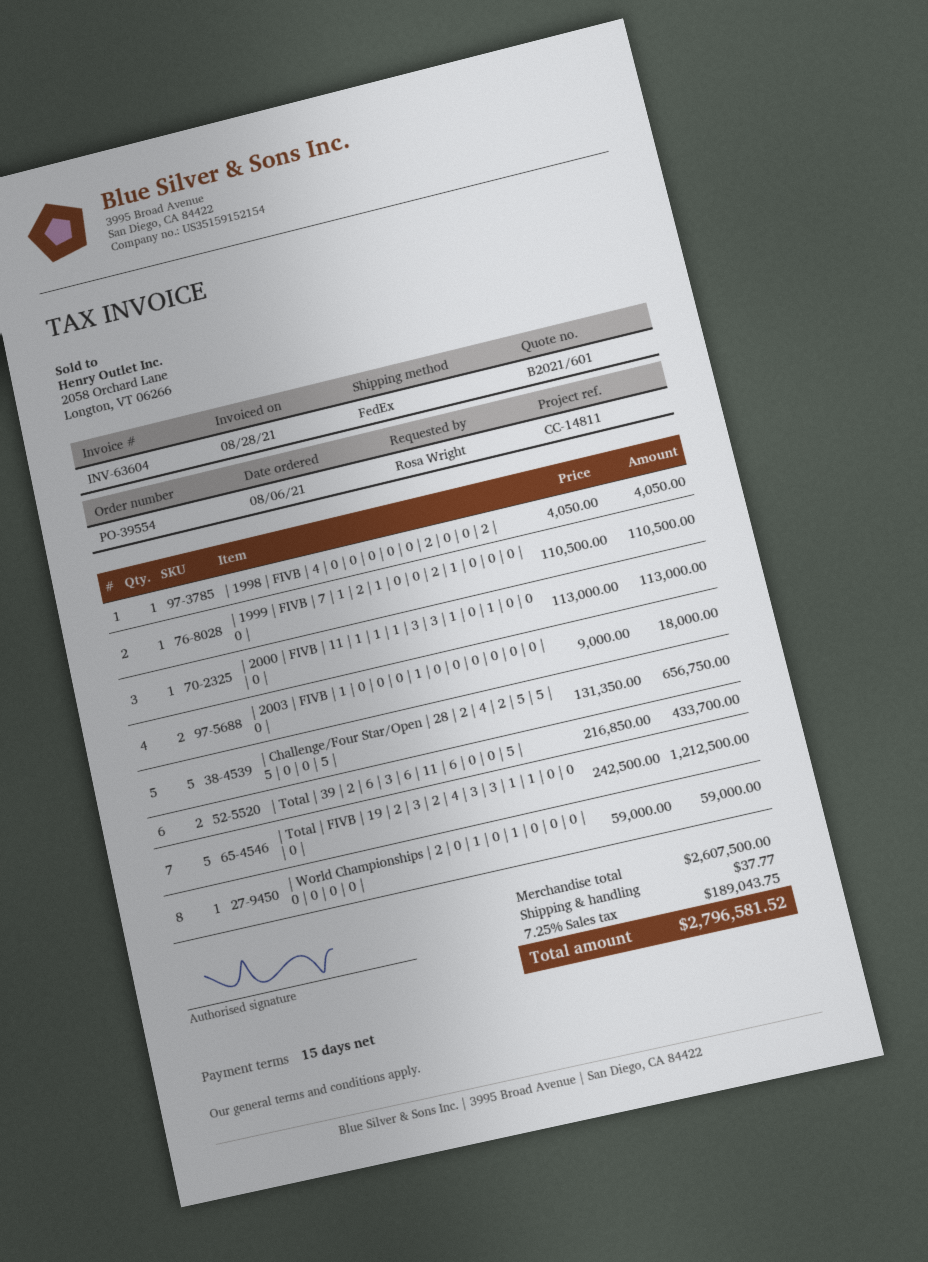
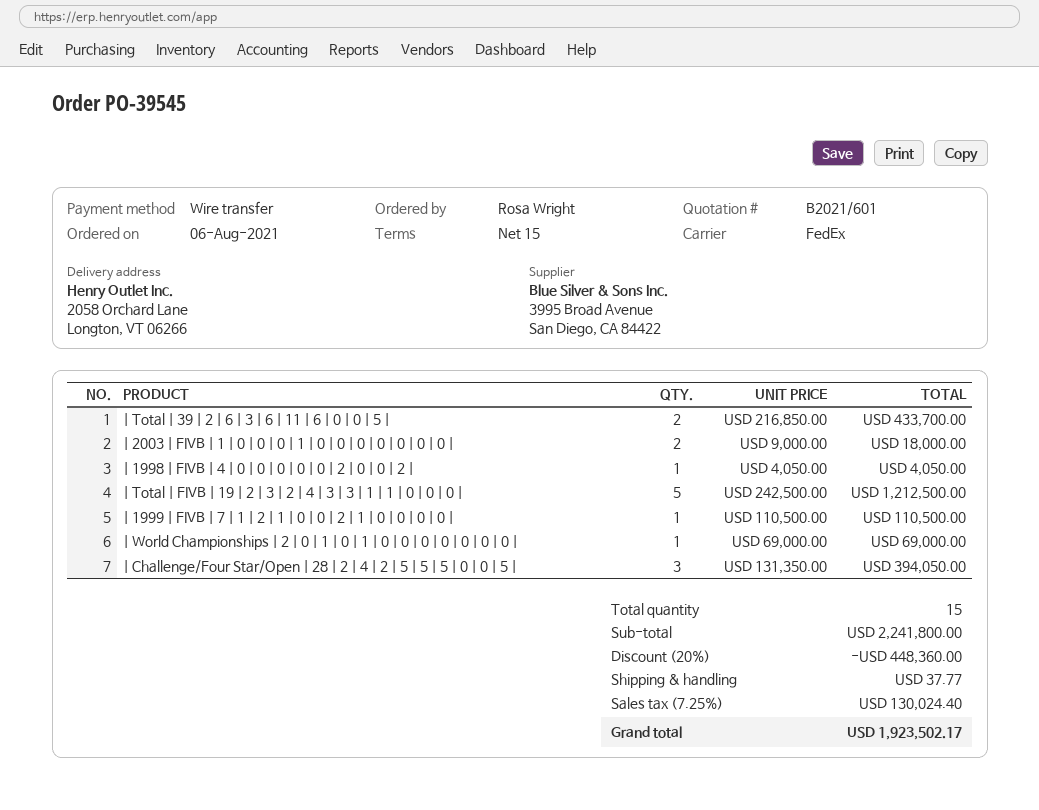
order number: PO-39554 -> PO-39545
| 2000 | FIVB | 11 | 1 | 1 | 1 | 3 | 3 | 1 | 0 | 1 | 0 | 0 | 0 |: 1 x 113000.00 = 113000.00 -> none
| Challenge/Four Star/Open | 28 | 2 | 4 | 2 | 5 | 5 | 5 | 0 | 0 | 5 |: 5 x 131350.00 = 656750.00 -> 3 x 131350.00 = 394050.00
| World Championships | 2 | 0 | 1 | 0 | 1 | 0 | 0 | 0 | 0 | 0 | 0 | 0 |: 1 x 59000.00 = 59000.00 -> 1 x 69000.00 = 69000.00
subtotal: 2607500.00 -> 2241800.00
discount: none -> 20% = 448360.00
tax: 7.25% = 189043.75 -> 7.25% = 130024.40
total: 2796581.52 -> 1923502.17

